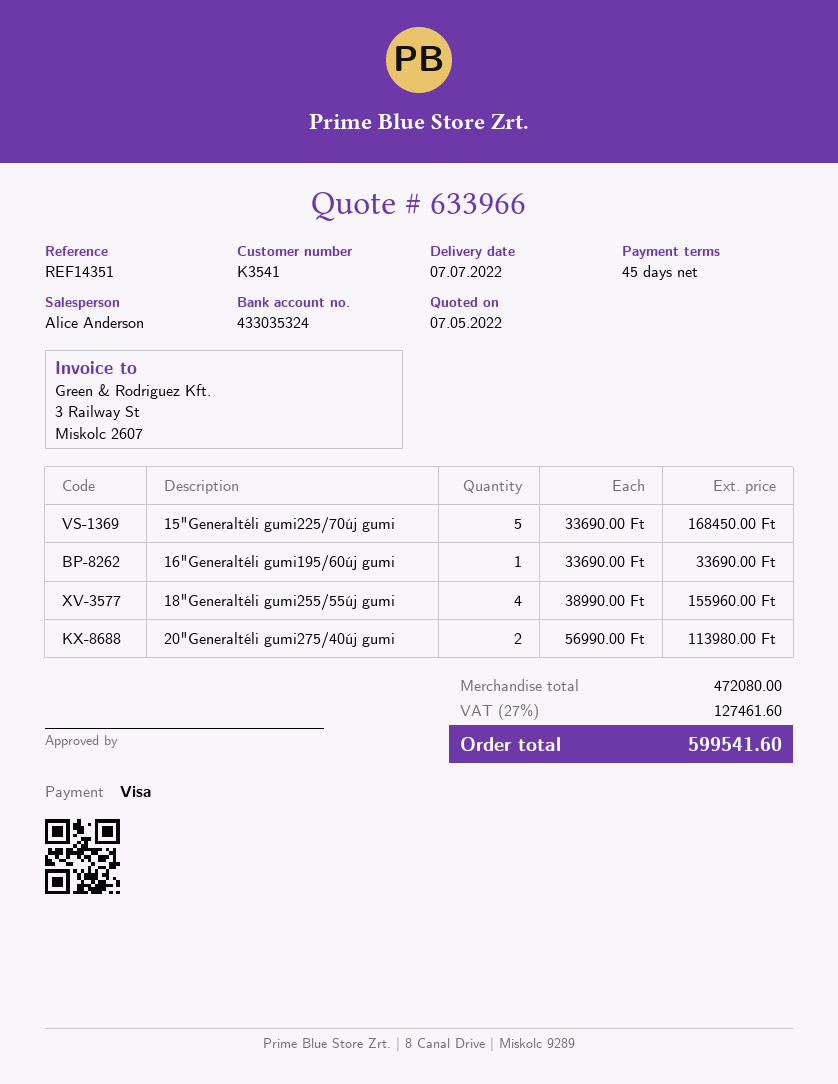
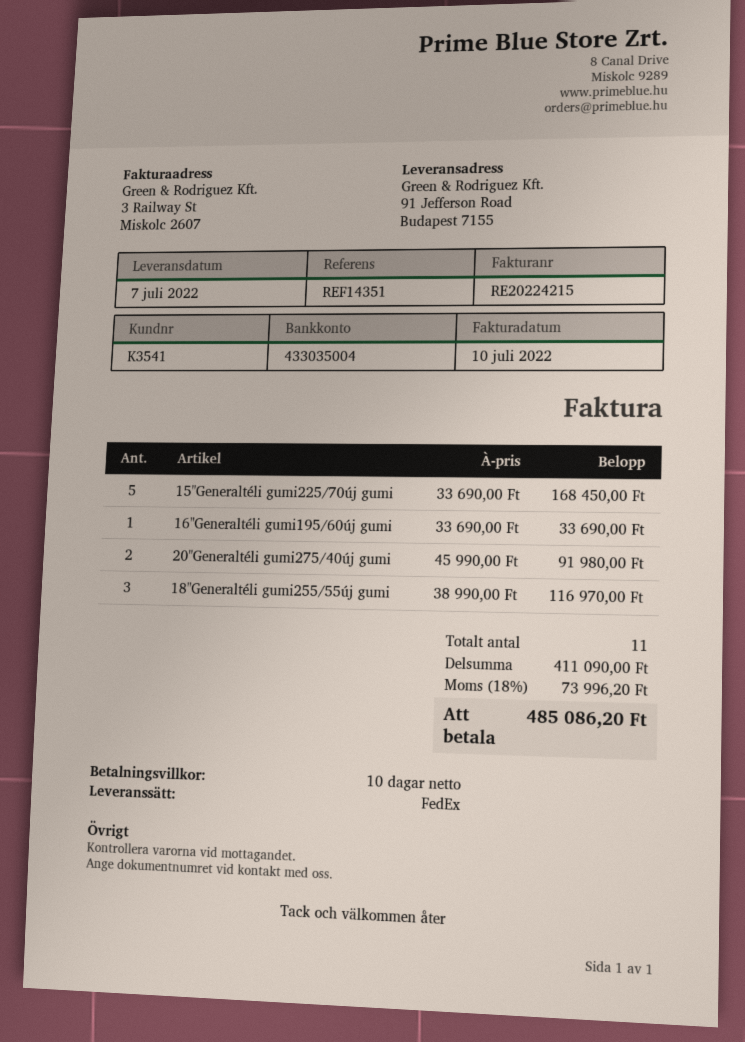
payment terms: 45 days -> 10 days
bank account: 433035324 -> 433035004
18"Generaltéli gumi255/55új gumi: 4 x 38990.00 = 155960.00 -> 3 x 38990.00 = 116970.00
20"Generaltéli gumi275/40új gumi: 2 x 56990.00 = 113980.00 -> 2 x 45990.00 = 91980.00
subtotal: 472080.00 -> 411090.00
tax: 27% = 127461.60 -> 18% = 73996.20
total: 599541.60 -> 485086.20

